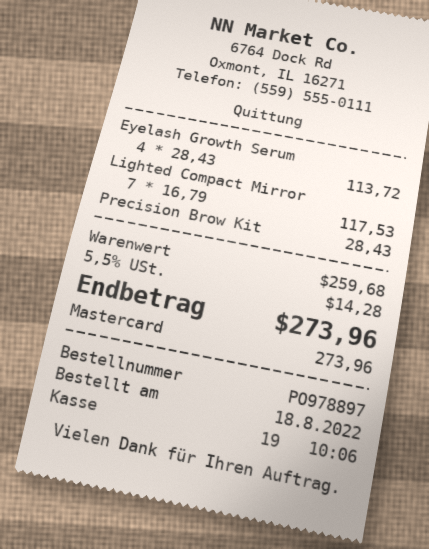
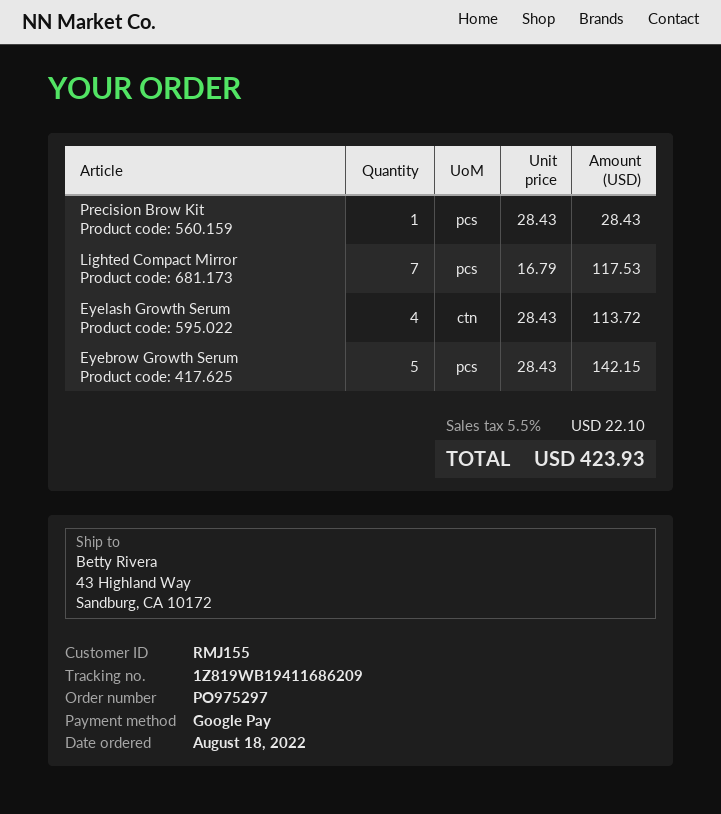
order number: PO978897 -> PO975297
payment method: Mastercard -> Google Pay
Eyebrow Growth Serum: none -> 5 x 28.43 = 142.15
tax: 5.5% = 14.28 -> 5.5% = 22.10
total: 273.96 -> 423.93

